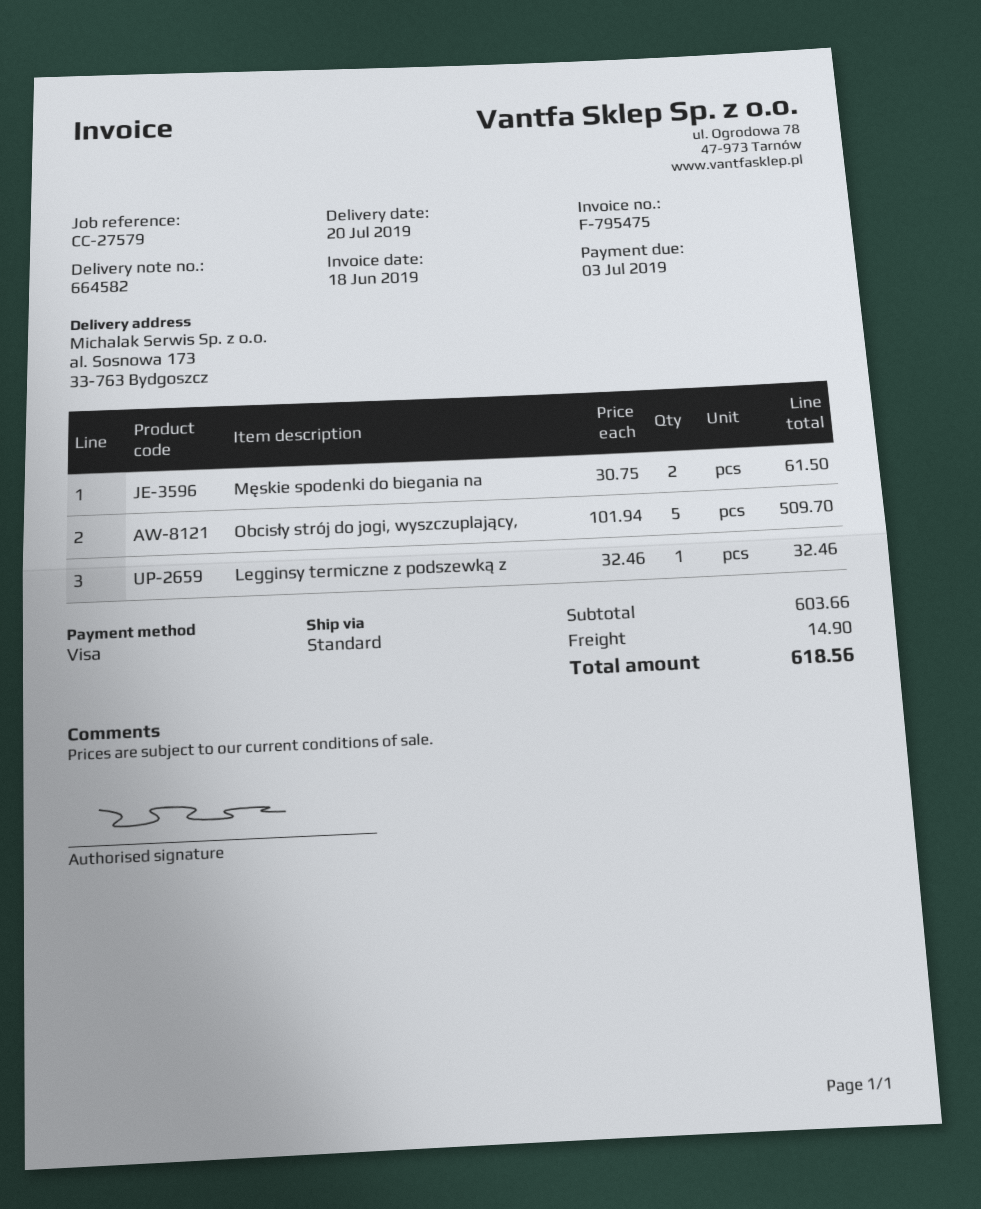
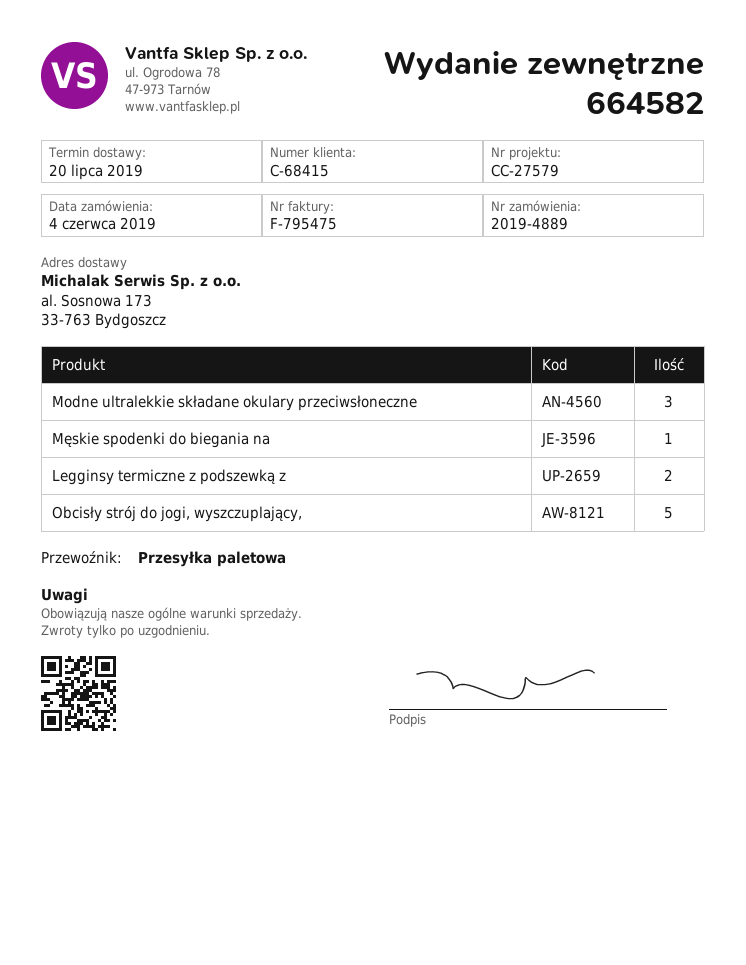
shipping method: standard -> pallet freight
Męskie spodenki do biegania na: 2 -> 1
Legginsy termiczne z podszewką z: 1 -> 2
Modne ultralekkie składane okulary przeciwsłoneczne: none -> 3

